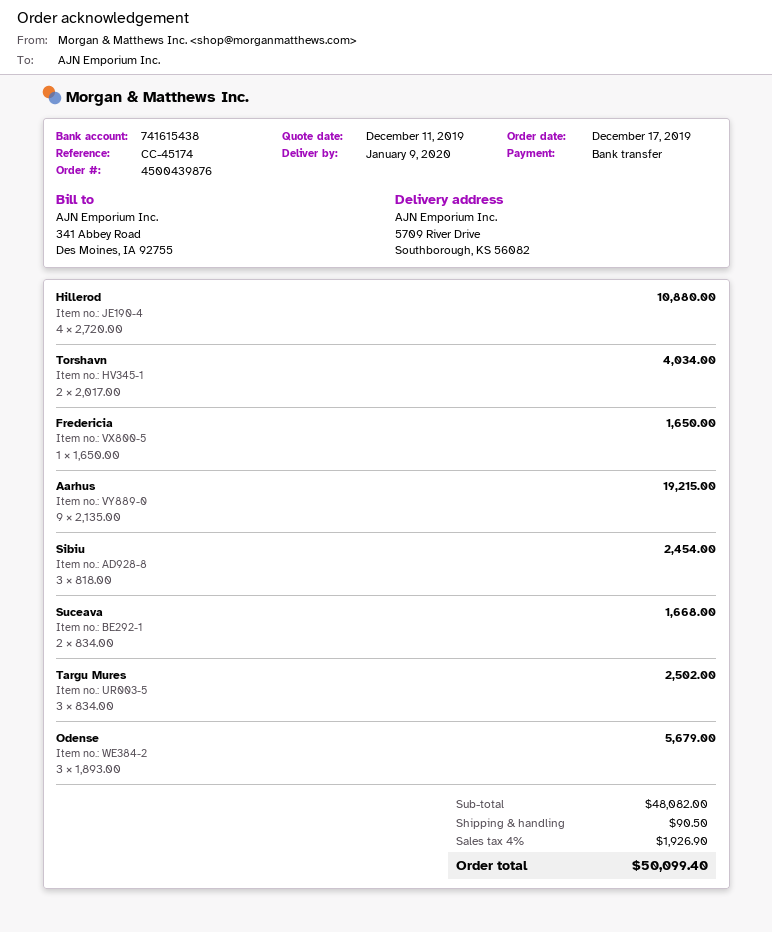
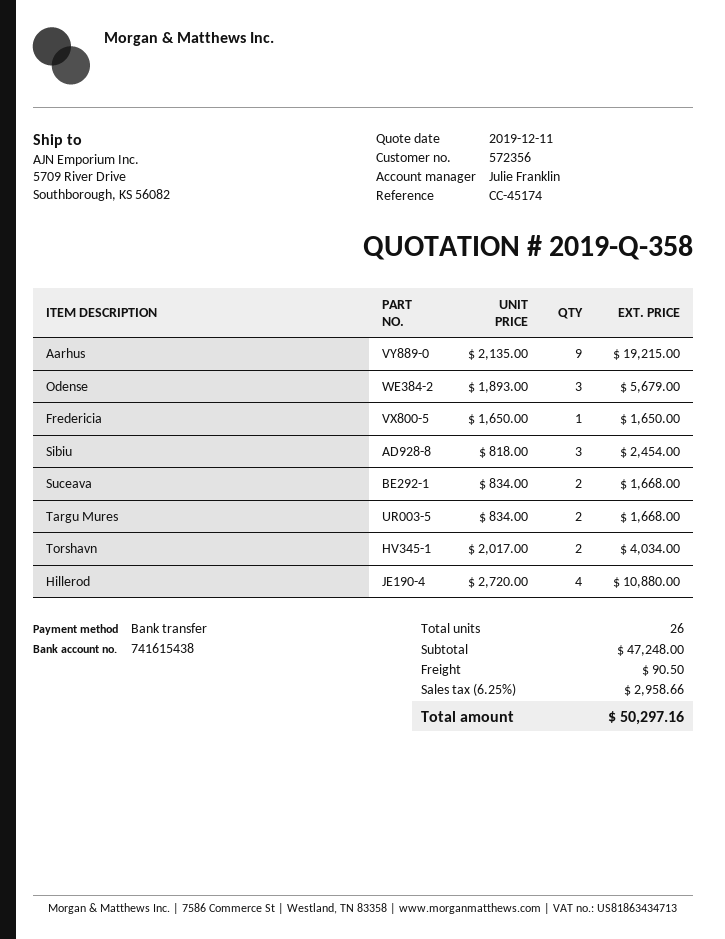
Targu Mures: 3 x 834.00 = 2502.00 -> 2 x 834.00 = 1668.00
subtotal: 48082.00 -> 47248.00
tax: 4% = 1926.90 -> 6.25% = 2958.66
total: 50099.40 -> 50297.16

